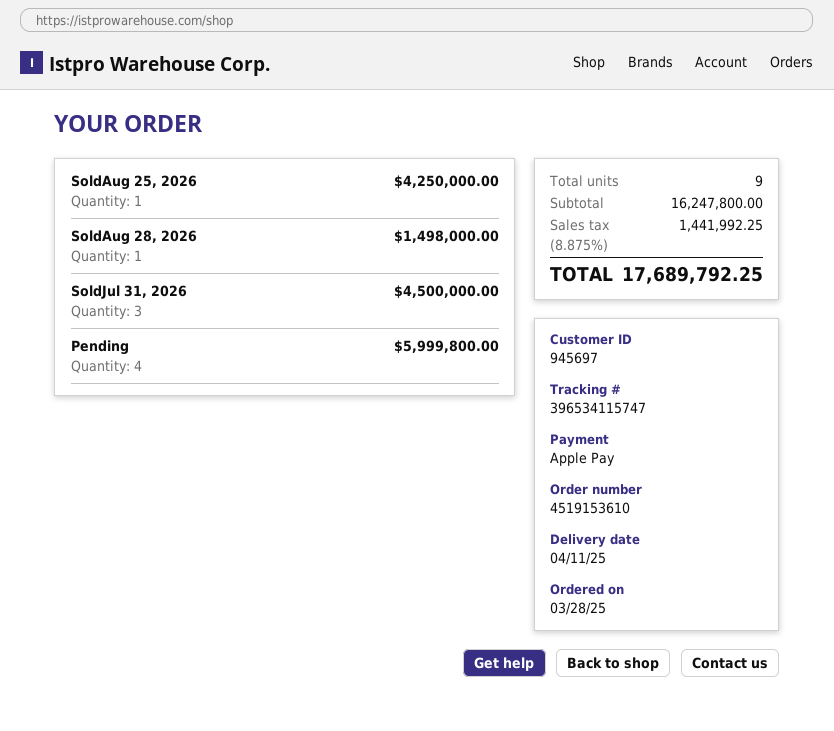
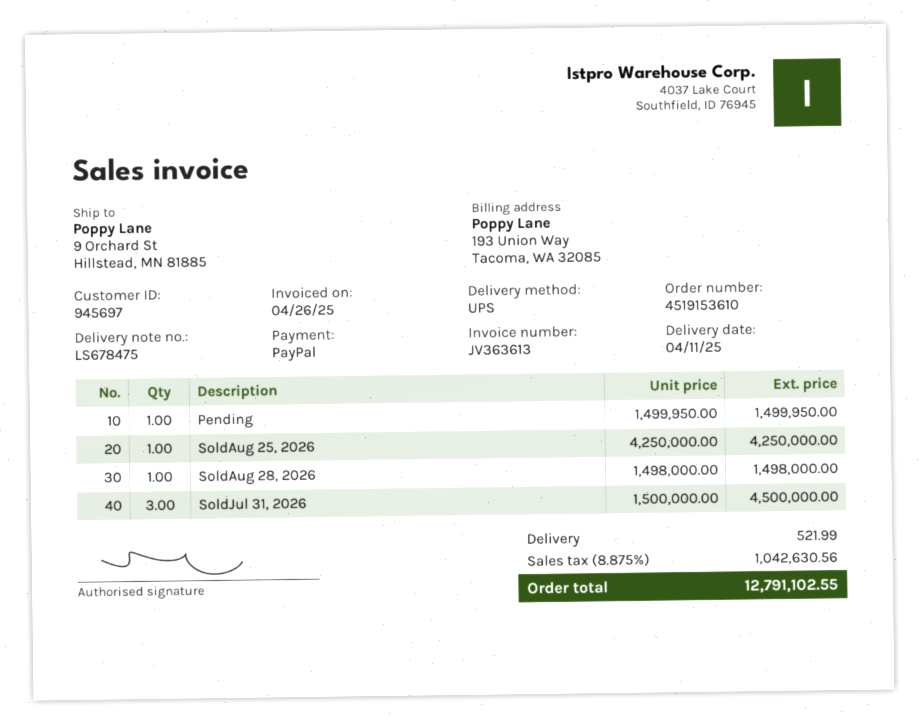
payment method: Apple Pay -> PayPal
Pending: 4 for 5999800.00 -> 1 for 1499950.00
shipping: none -> 521.99
tax: 8.875% = 1441992.25 -> 8.875% = 1042630.56
total: 17689792.25 -> 12791102.55

